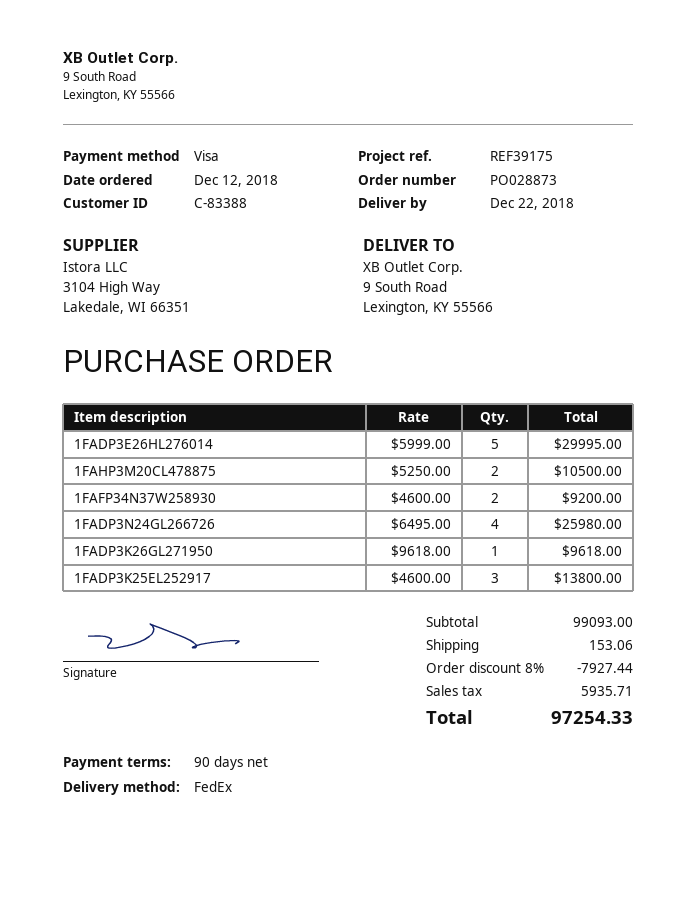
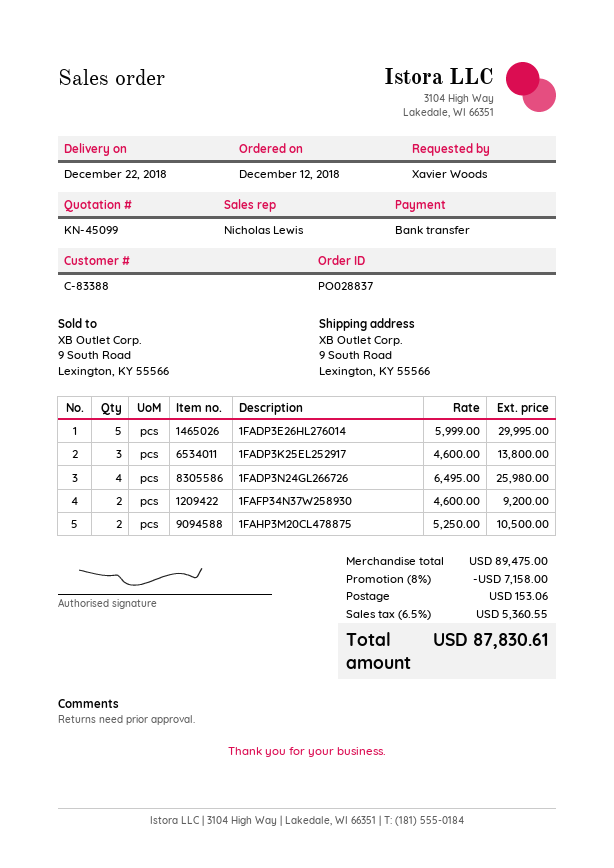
order number: PO028873 -> PO028837
payment method: Visa -> bank transfer
1FADP3K26GL271950: 1 x 9618.00 = 9618.00 -> none
subtotal: 99093.00 -> 89475.00
discount: 8% = 7927.44 -> 8% = 7158.00
tax: 5935.71 -> 5360.55
total: 97254.33 -> 87830.61

